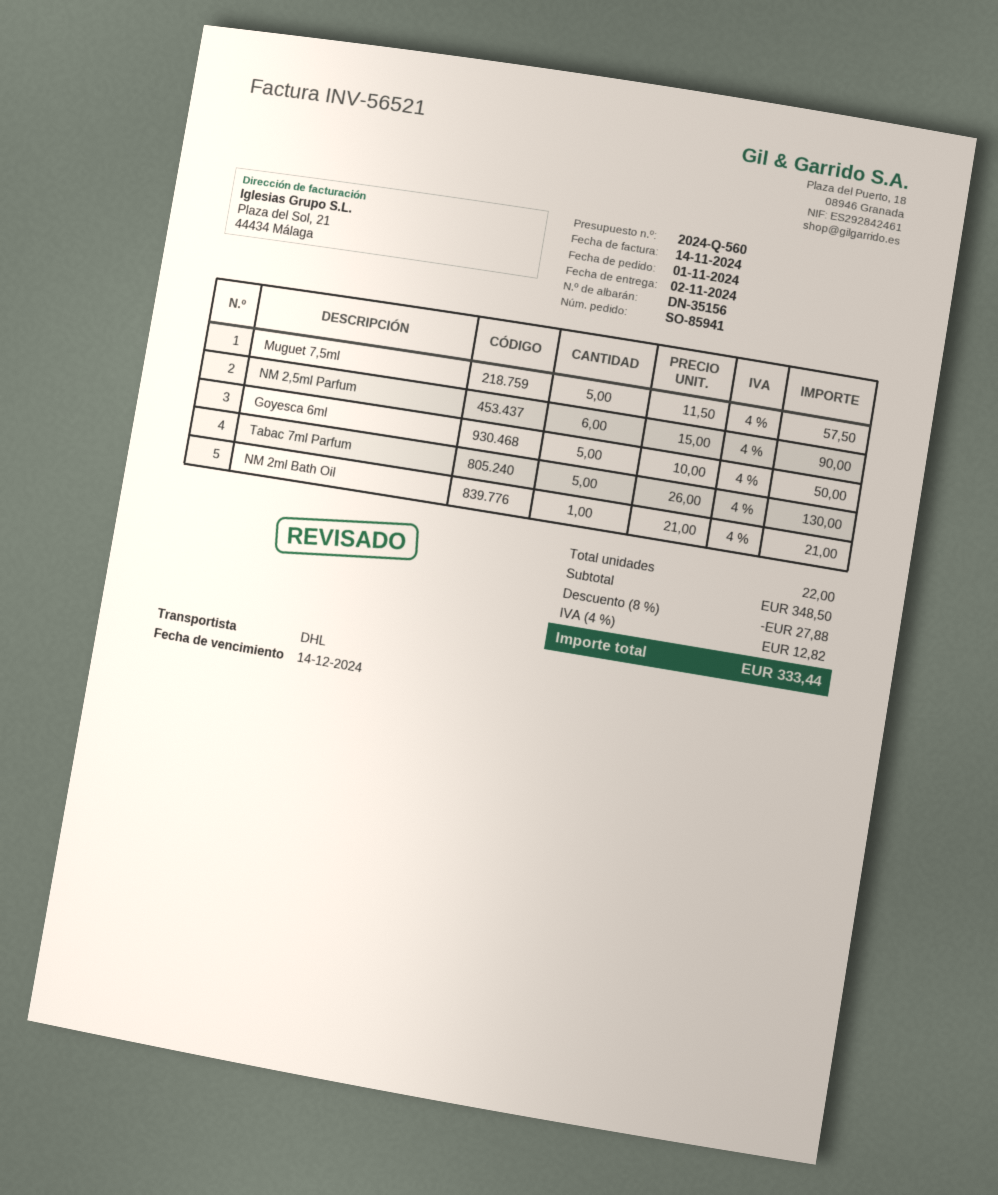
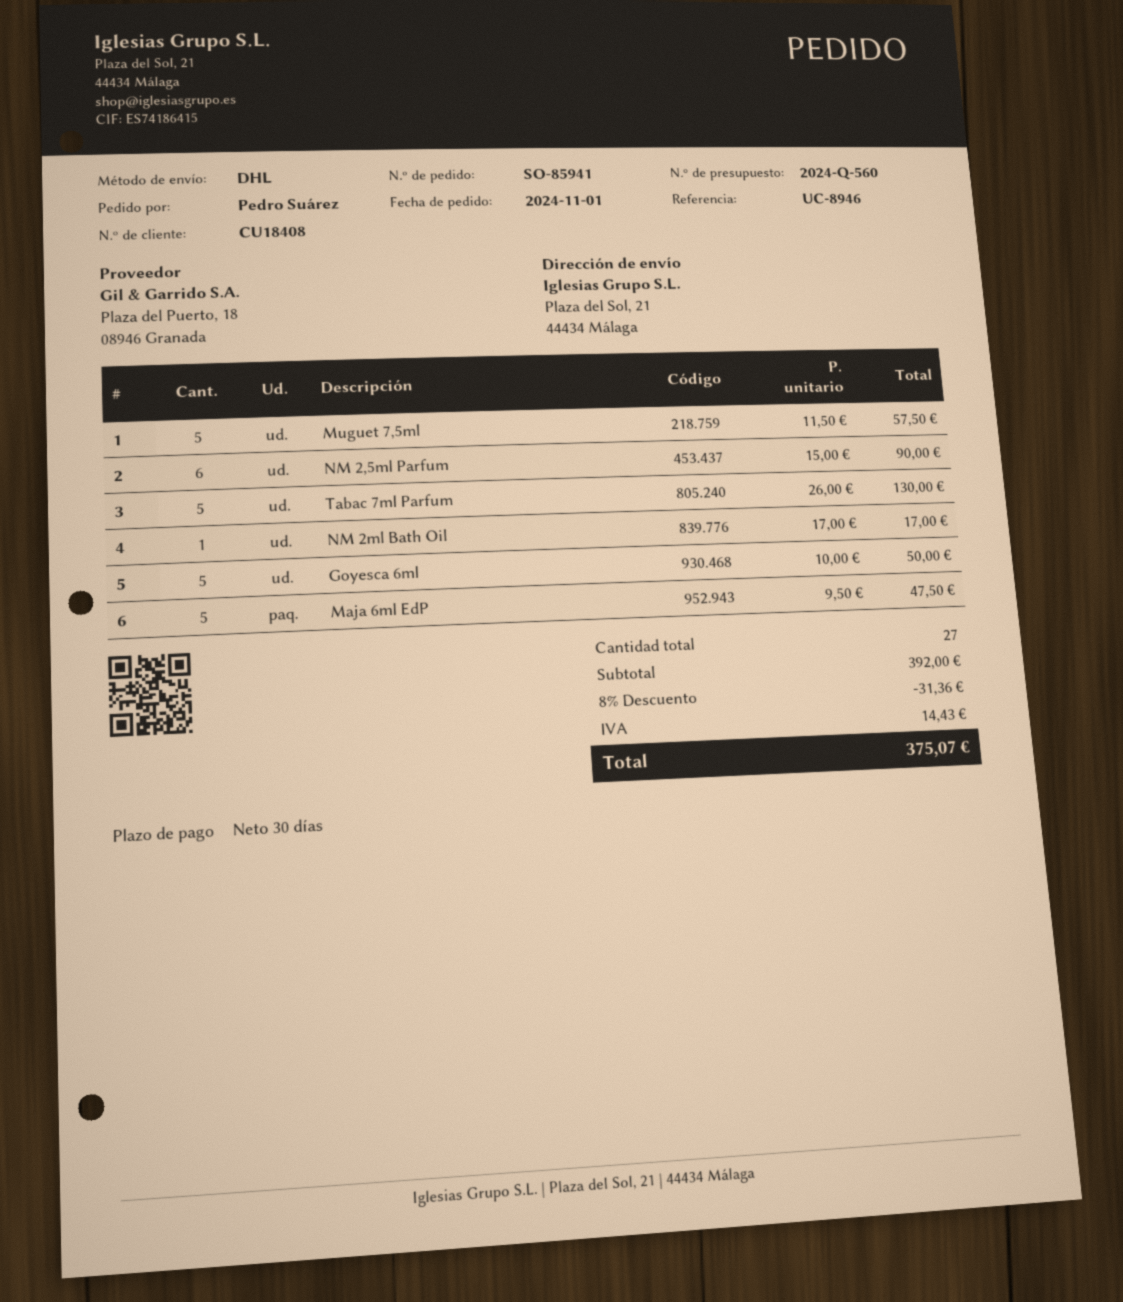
NM 2ml Bath Oil: 1 x 21.00 = 21.00 -> 1 x 17.00 = 17.00
Maja 6ml EdP: none -> 5 x 9.50 = 47.50
total quantity: 22 -> 27
subtotal: 348.50 -> 392.00
discount: 8% = 27.88 -> 8% = 31.36
tax: 12.82 -> 14.43
total: 333.44 -> 375.07

